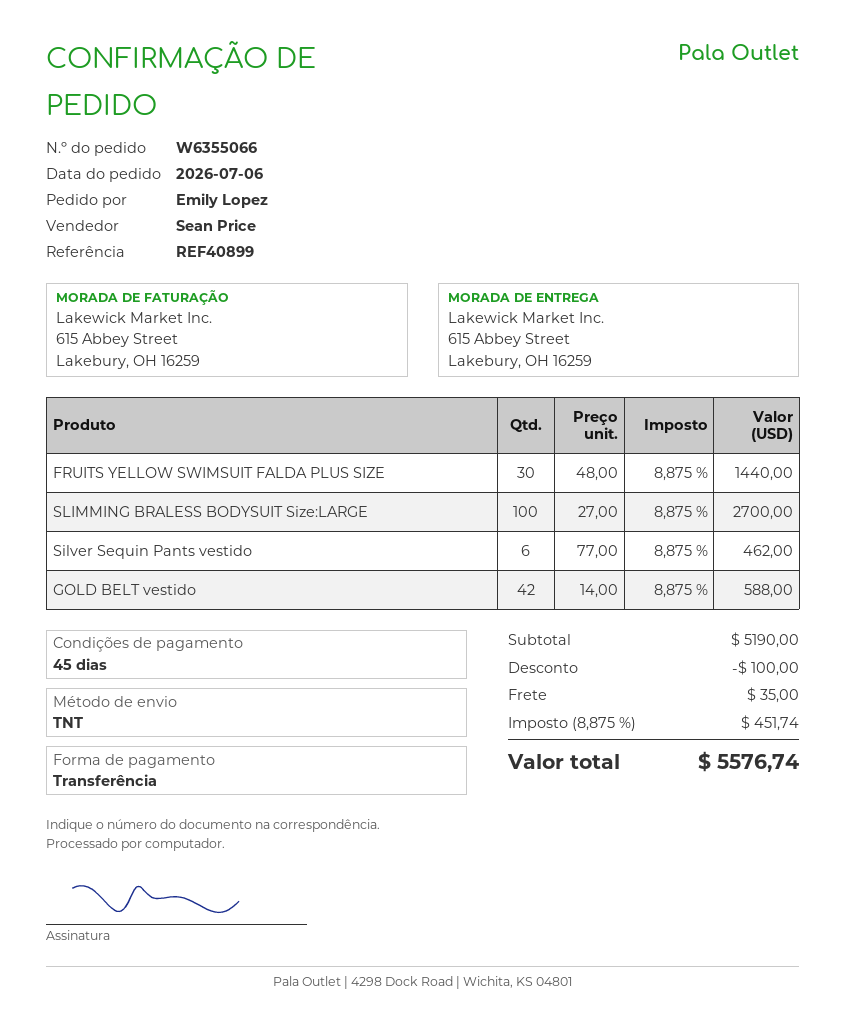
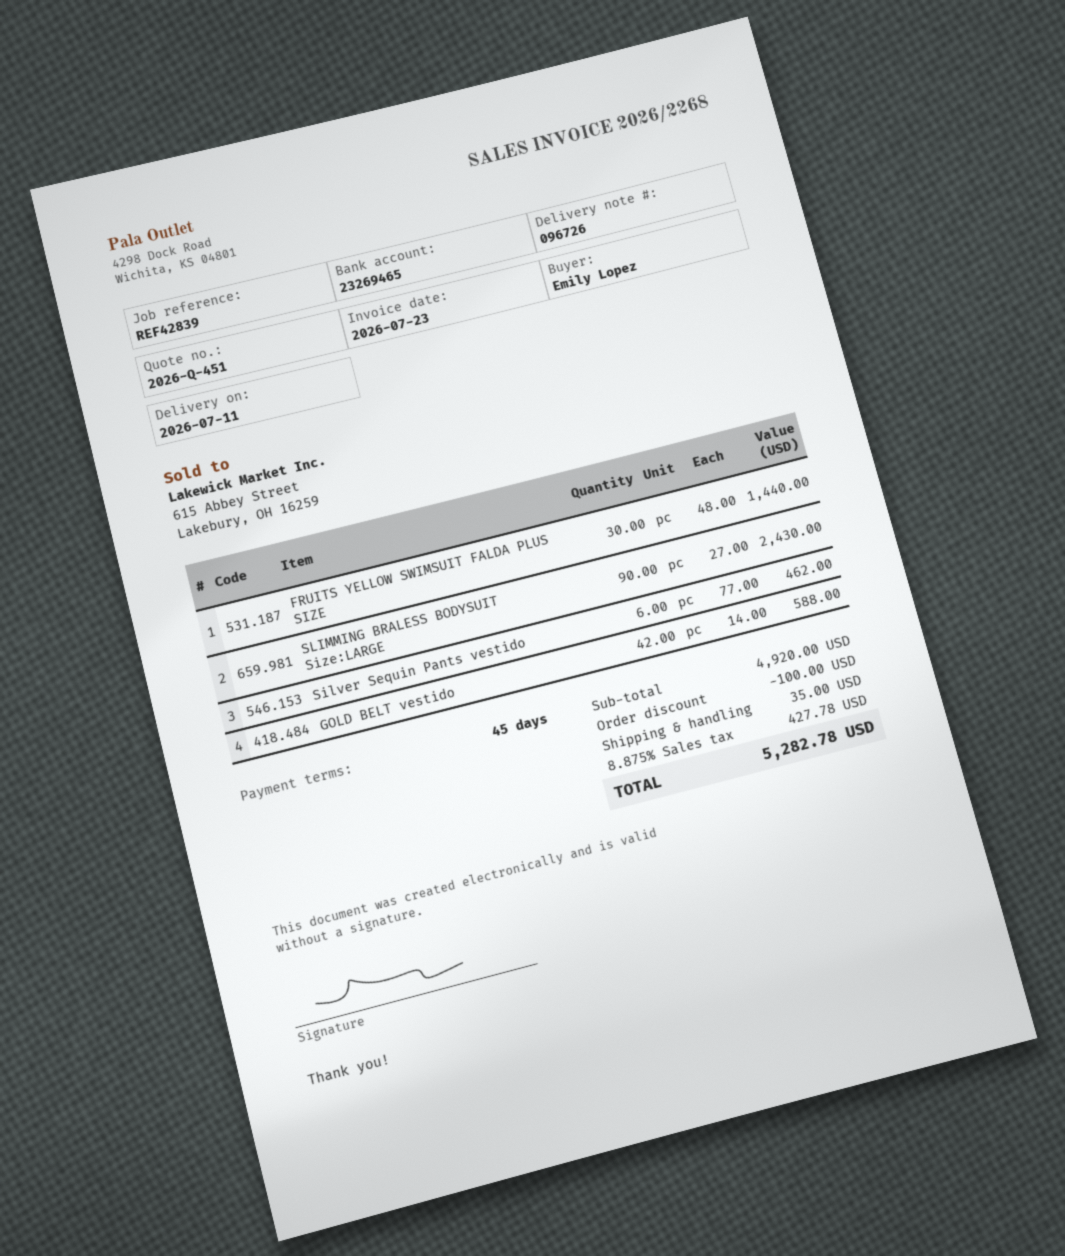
reference: REF40899 -> REF42839
SLIMMING BRALESS BODYSUIT Size:LARGE: 100 x 27.00 = 2700.00 -> 90 x 27.00 = 2430.00
subtotal: 5190.00 -> 4920.00
tax: 8.875% = 451.74 -> 8.875% = 427.78
total: 5576.74 -> 5282.78

